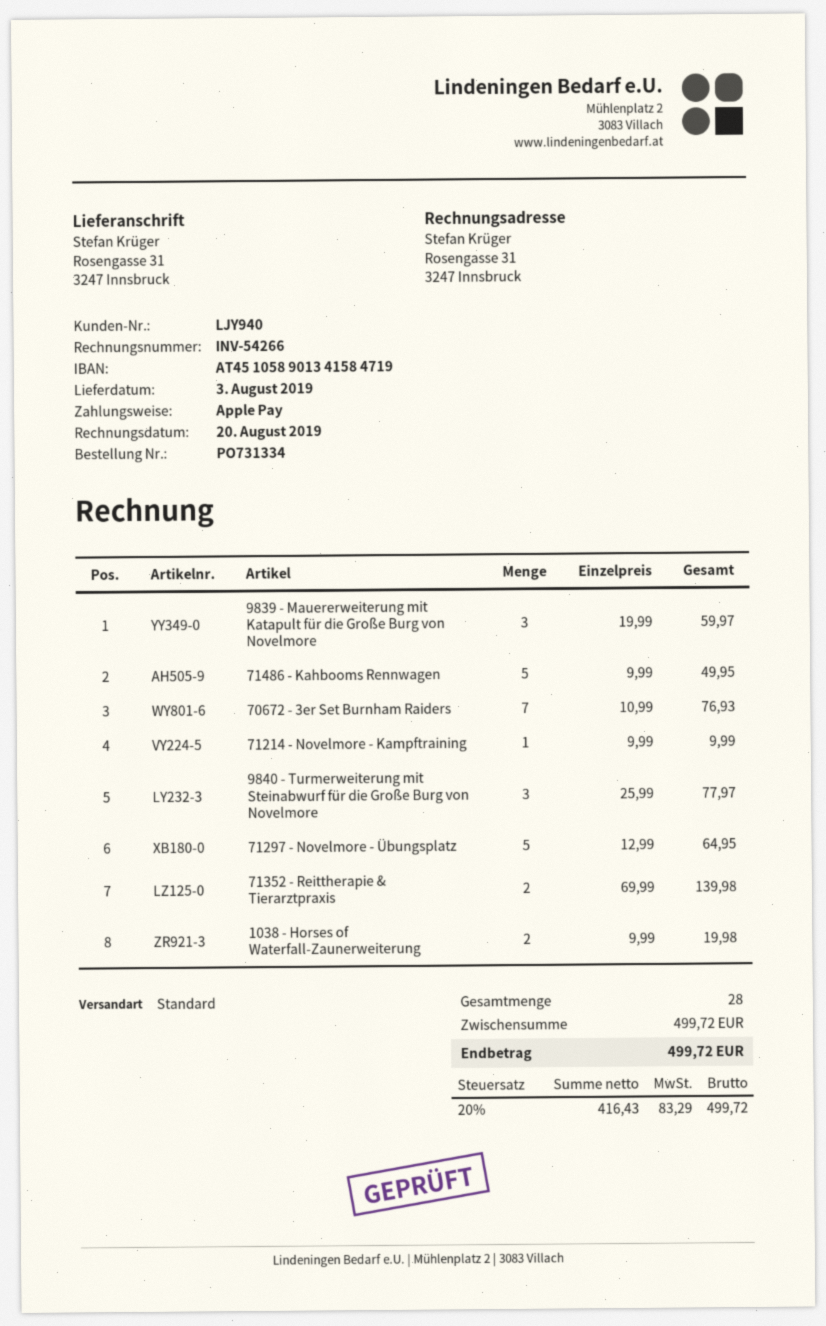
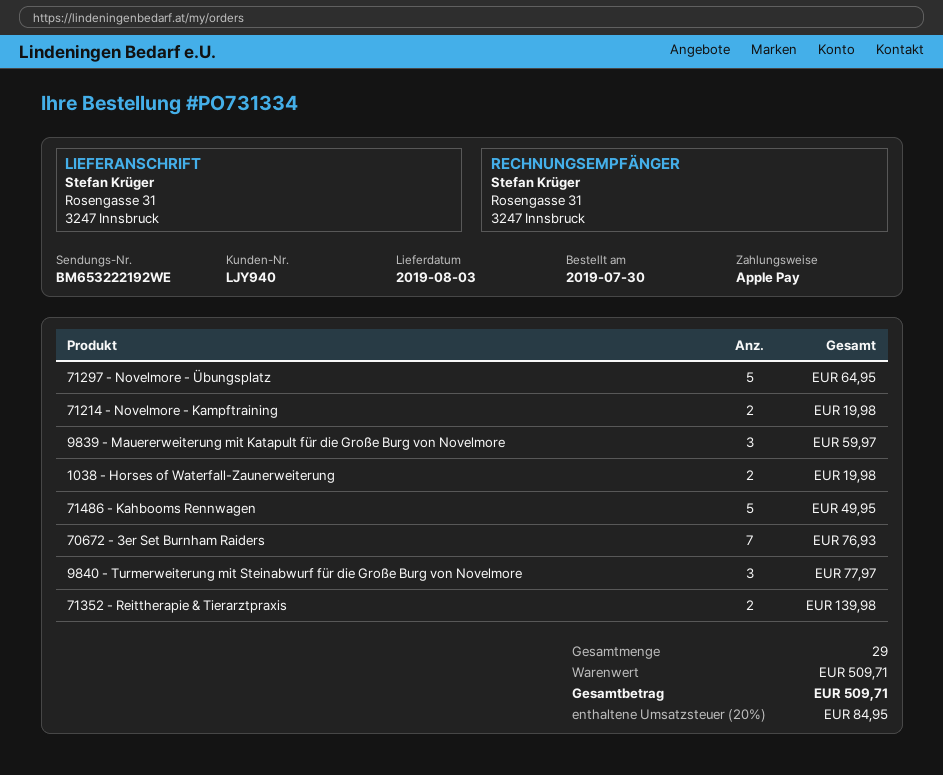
71214 - Novelmore - Kampftraining: 1 for 9.99 -> 2 for 19.98
total quantity: 28 -> 29
subtotal: 499.72 -> 509.71
tax: 20% = 83.29 -> 20% = 84.95
total: 499.72 -> 509.71

